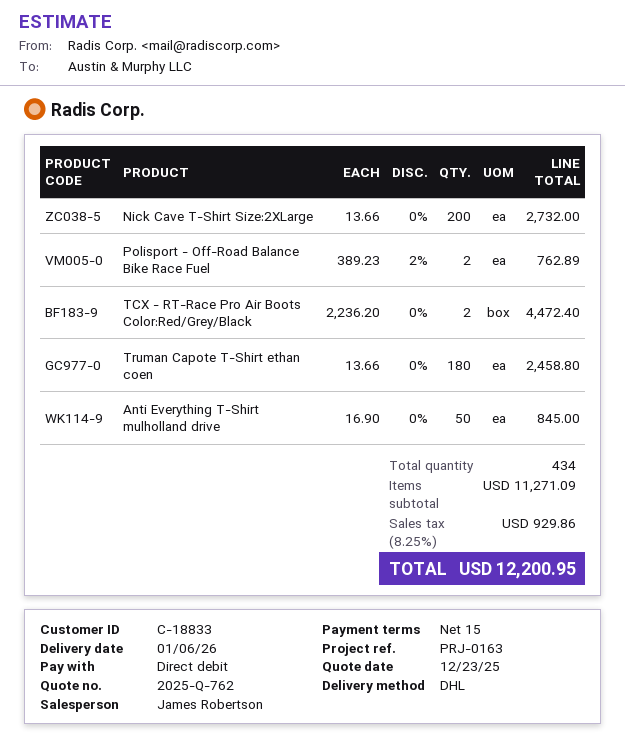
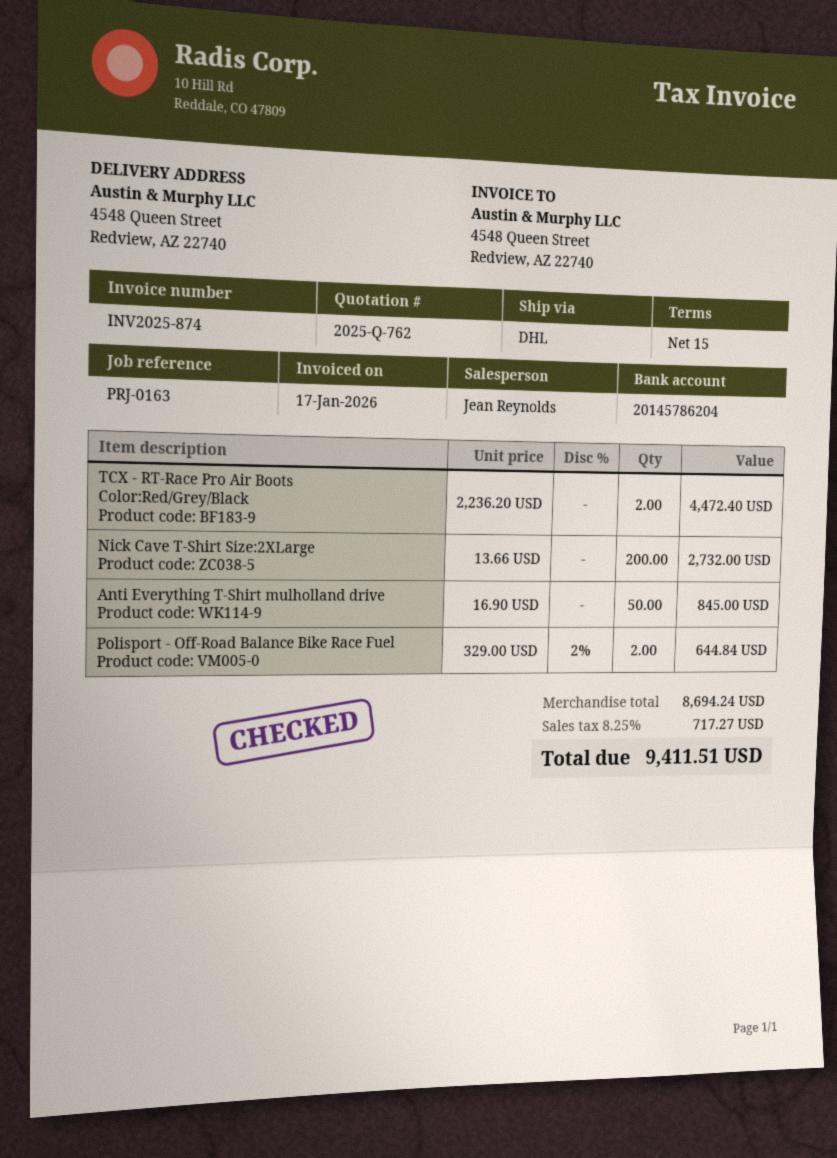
sales rep: James Robertson -> Jean Reynolds
Polisport - Off-Road Balance Bike Race Fuel: 2 x 389.23 - 2% = 762.89 -> 2 x 329.00 - 2% = 644.84
Truman Capote T-Shirt ethan coen: 180 x 13.66 = 2458.80 -> none
subtotal: 11271.09 -> 8694.24
tax: 8.25% = 929.86 -> 8.25% = 717.27
total: 12200.95 -> 9411.51

